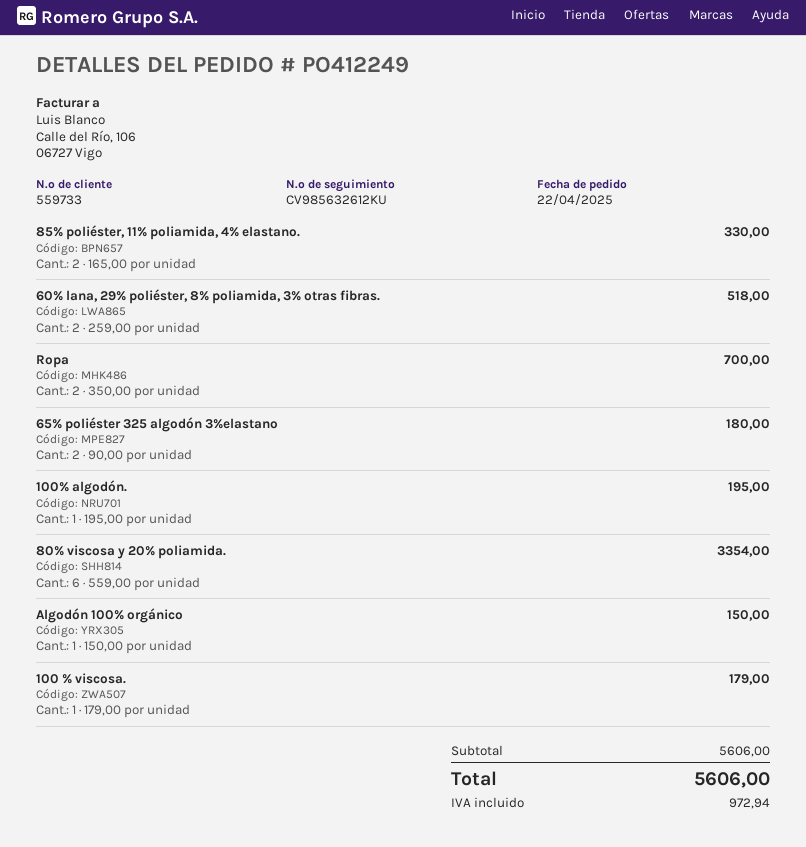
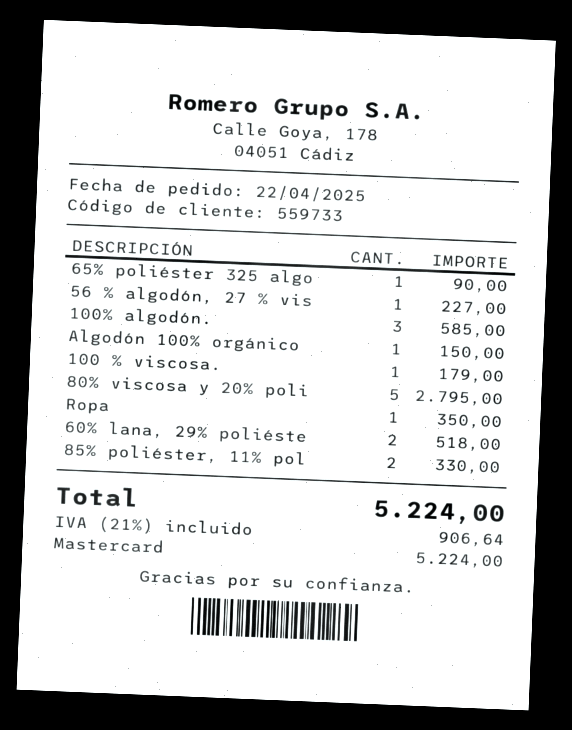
Ropa: 2 for 700.00 -> 1 for 350.00
65% poliéster 325 algodón 3%elastano: 2 for 180.00 -> 1 for 90.00
100% algodón.: 1 for 195.00 -> 3 for 585.00
80% viscosa y 20% poliamida.: 6 for 3354.00 -> 5 for 2795.00
56 % algodón, 27 % vis: none -> 1 for 227.00
tax: 972.94 -> 906.64
total: 5606.00 -> 5224.00

